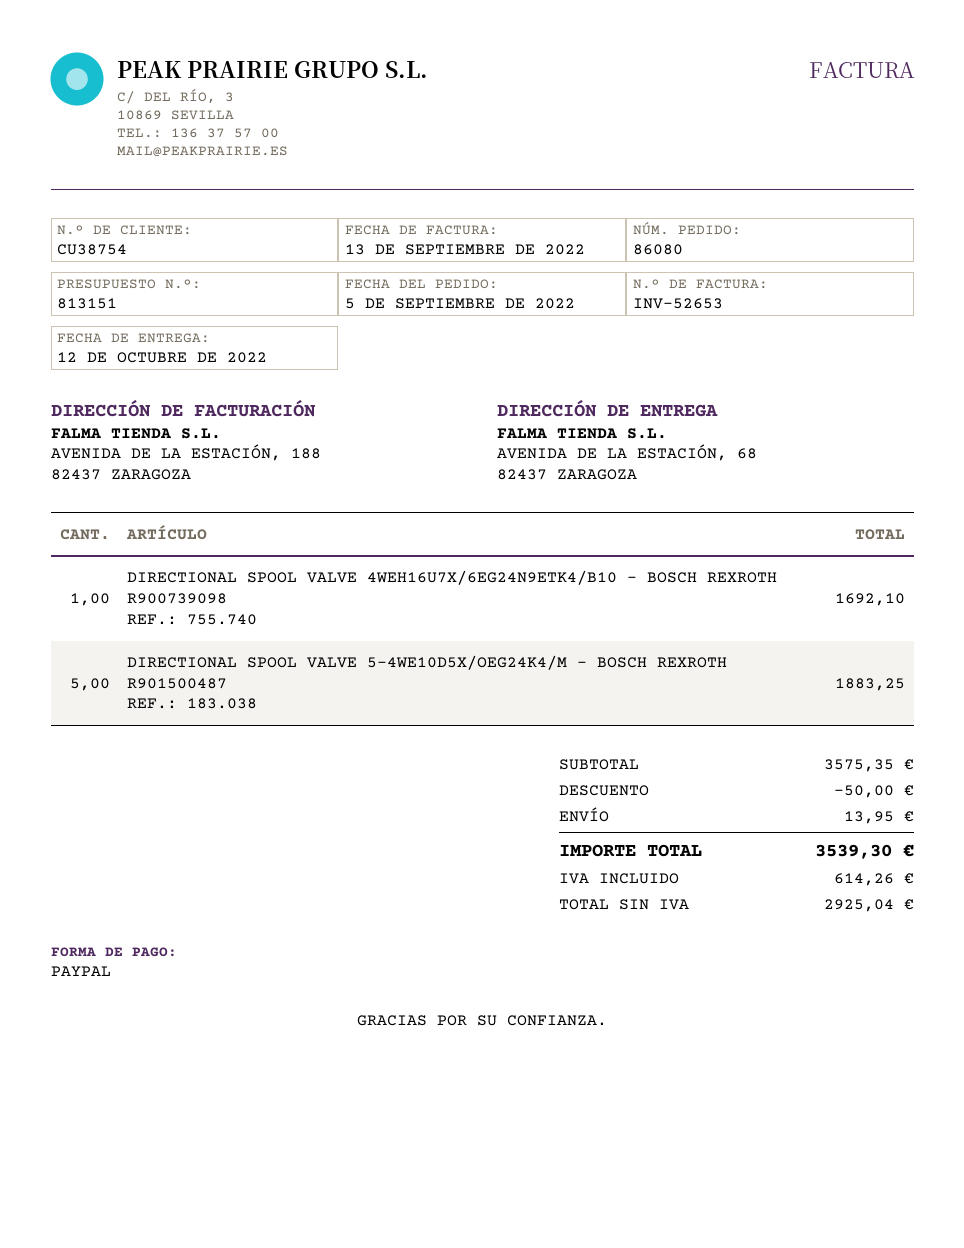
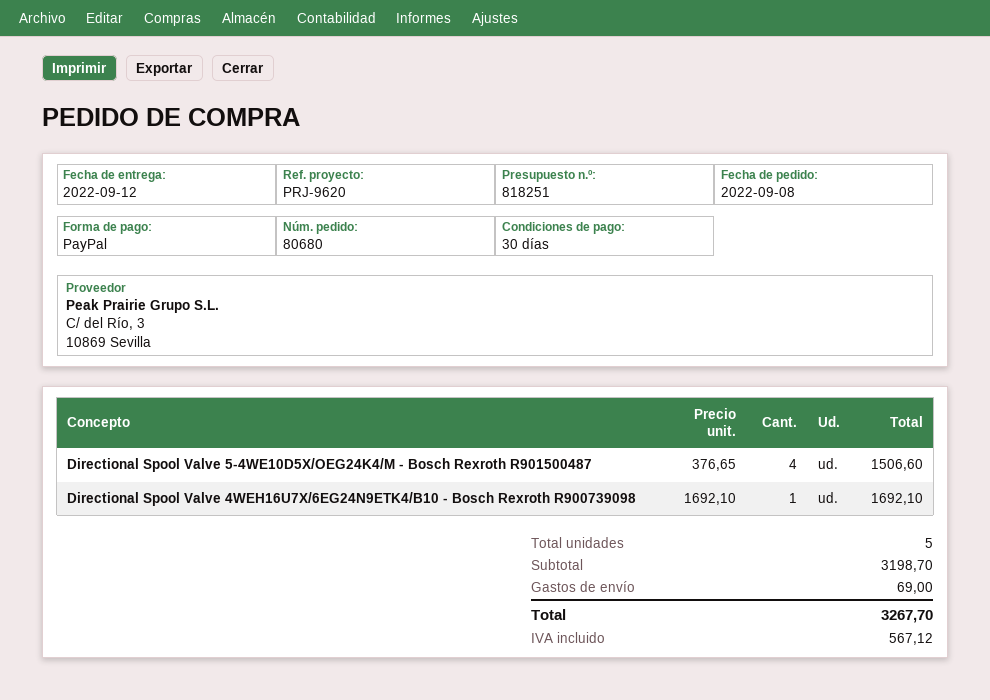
quote number: 813151 -> 818251
order number: 86080 -> 80680
order date: 2022-09-05 -> 2022-09-08
delivery date: 2022-10-12 -> 2022-09-12
DIRECTIONAL SPOOL VALVE 5-4WE10D5X/OEG24K4/M - BOSCH REXROTH R901500487: 5 for 1883.25 -> 4 for 1506.60
subtotal: 3575.35 -> 3198.70
discount: 50.00 -> none
shipping: 13.95 -> 69.00
tax: 614.26 -> 567.12
total: 3539.30 -> 3267.70

